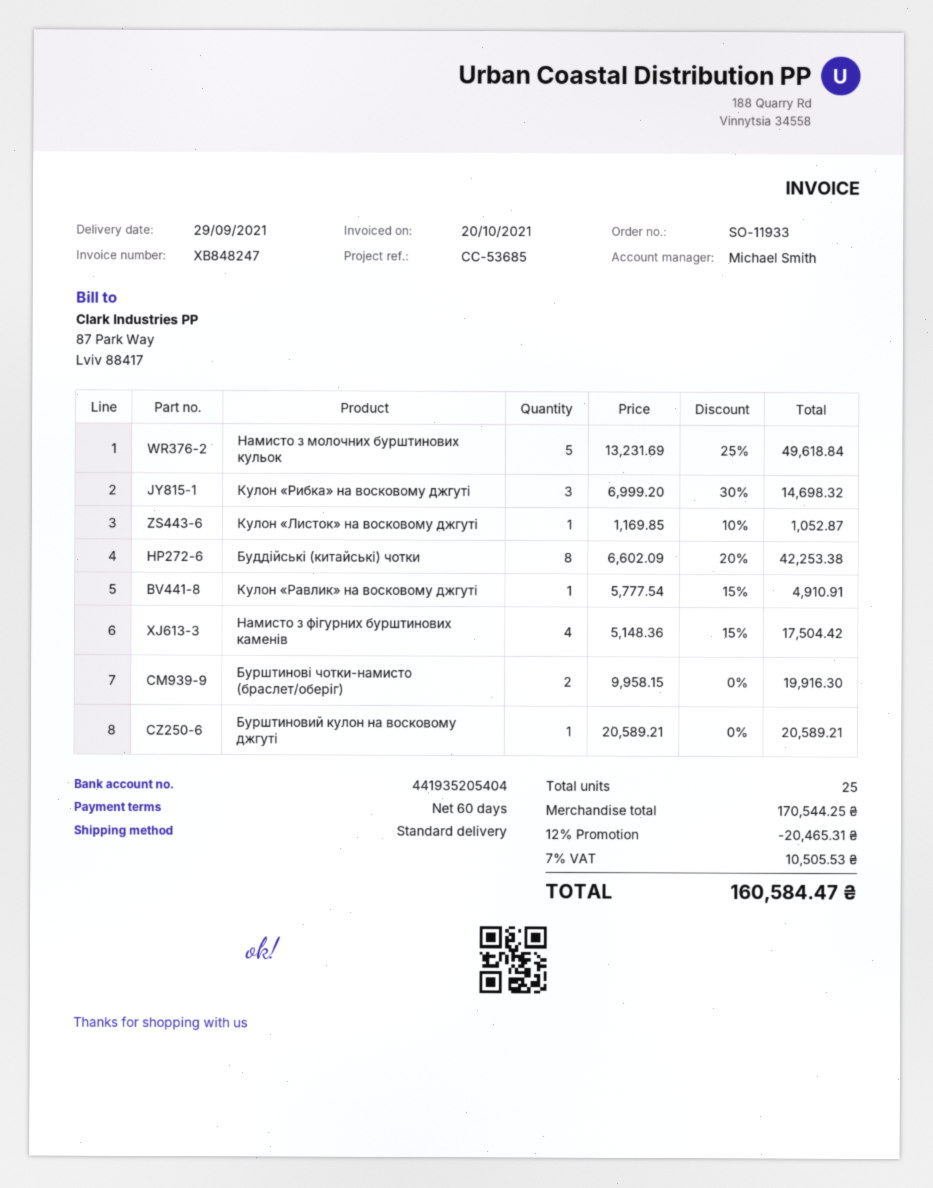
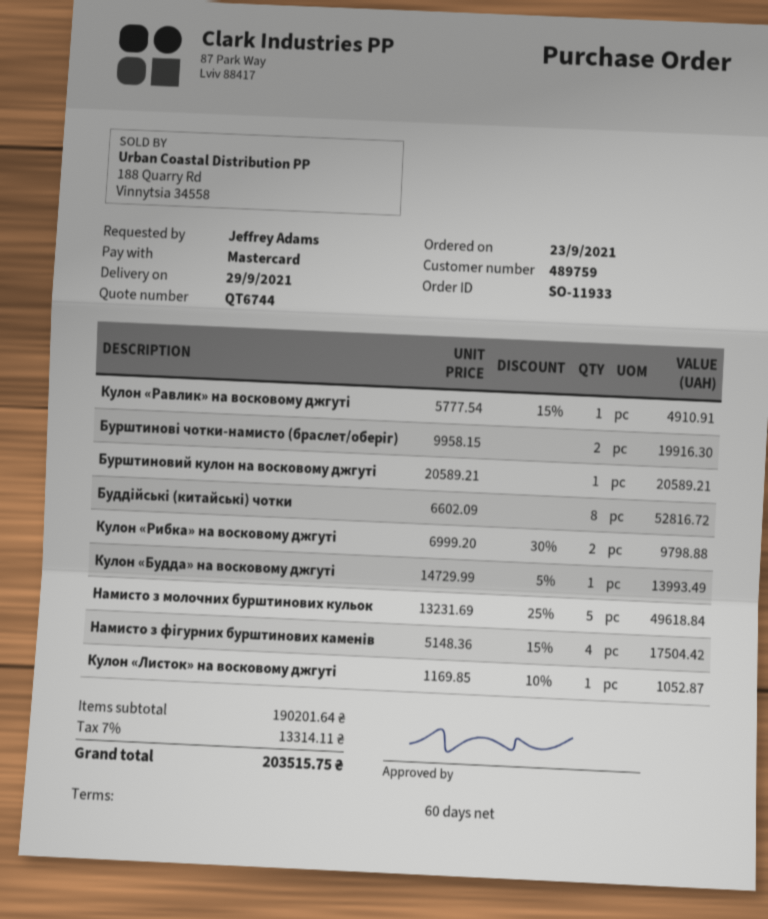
Кулон «Рибка» на восковому джгуті: 3 x 6999.20 - 30% = 14698.32 -> 2 x 6999.20 - 30% = 9798.88
Буддійські (китайські) чотки: 8 x 6602.09 - 20% = 42253.38 -> 8 x 6602.09 = 52816.72
Кулон «Будда» на восковому джгуті: none -> 1 x 14729.99 - 5% = 13993.49
subtotal: 170544.25 -> 190201.64
discount: 12% = 20465.31 -> none
tax: 7% = 10505.53 -> 7% = 13314.11
total: 160584.47 -> 203515.75

